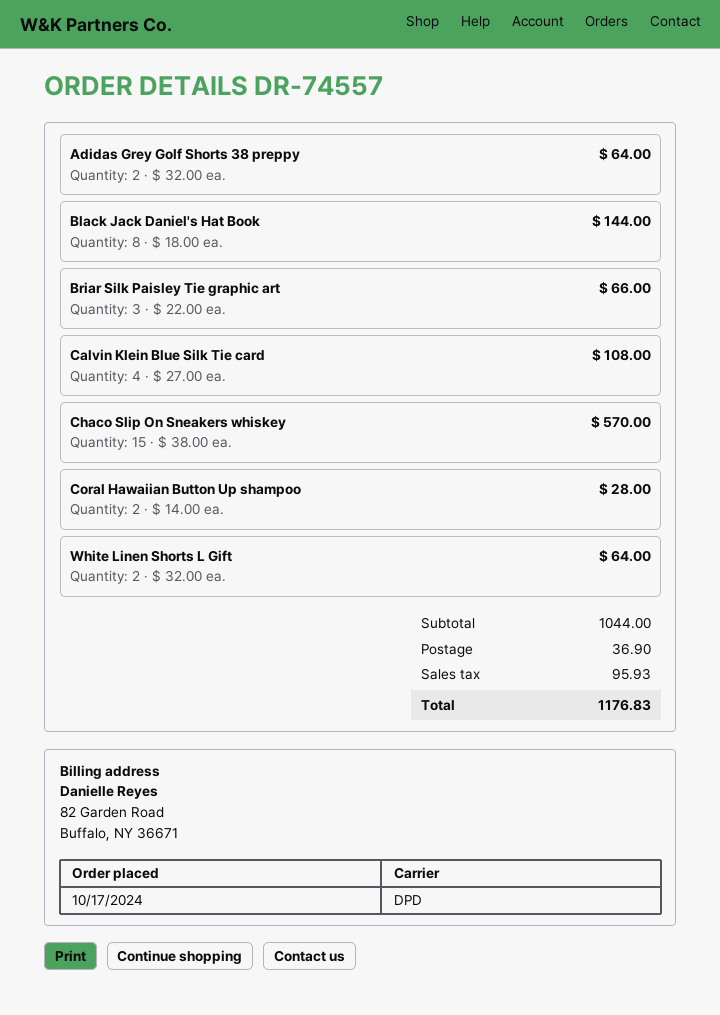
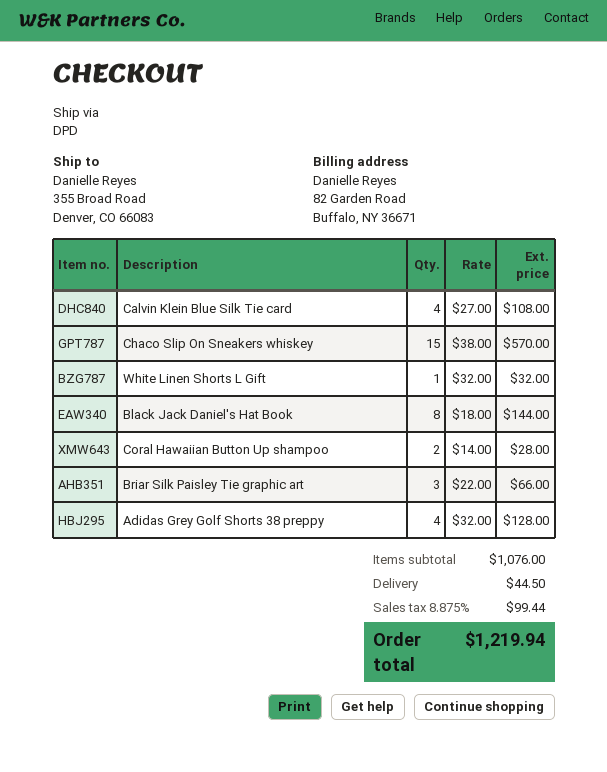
Adidas Grey Golf Shorts 38 preppy: 2 x 32.00 = 64.00 -> 4 x 32.00 = 128.00
White Linen Shorts L Gift: 2 x 32.00 = 64.00 -> 1 x 32.00 = 32.00
subtotal: 1044.00 -> 1076.00
shipping: 36.90 -> 44.50
tax: 95.93 -> 99.44
total: 1176.83 -> 1219.94

